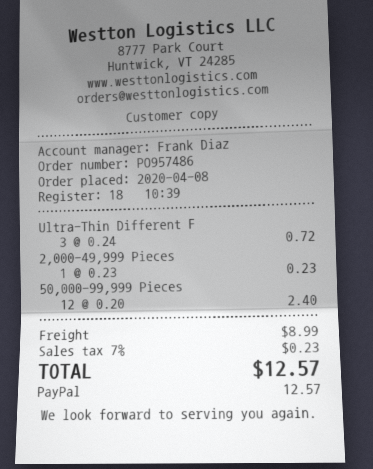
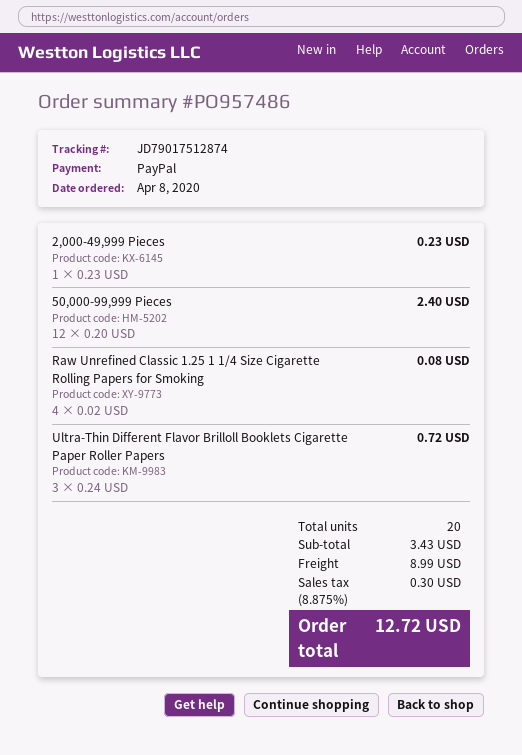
Raw Unrefined Classic 1.25 1 1/4 Size Cigarette Rolling Papers for Smoking: none -> 4 x 0.02 = 0.08
tax: 7% = 0.23 -> 8.875% = 0.30
total: 12.57 -> 12.72

